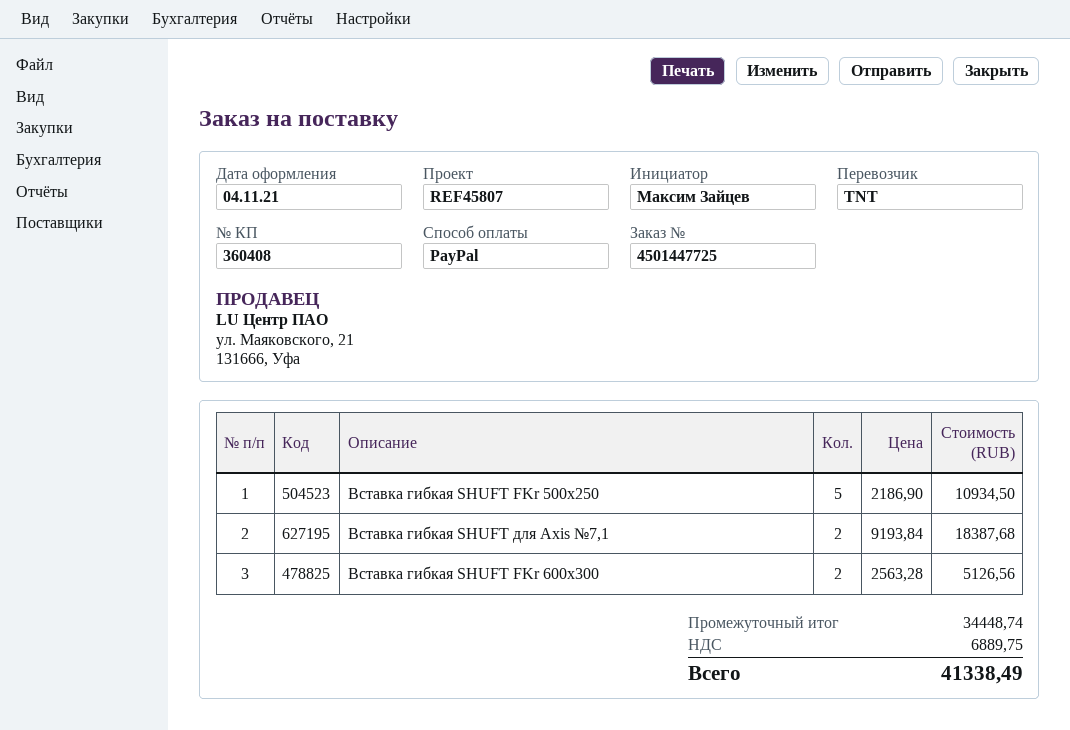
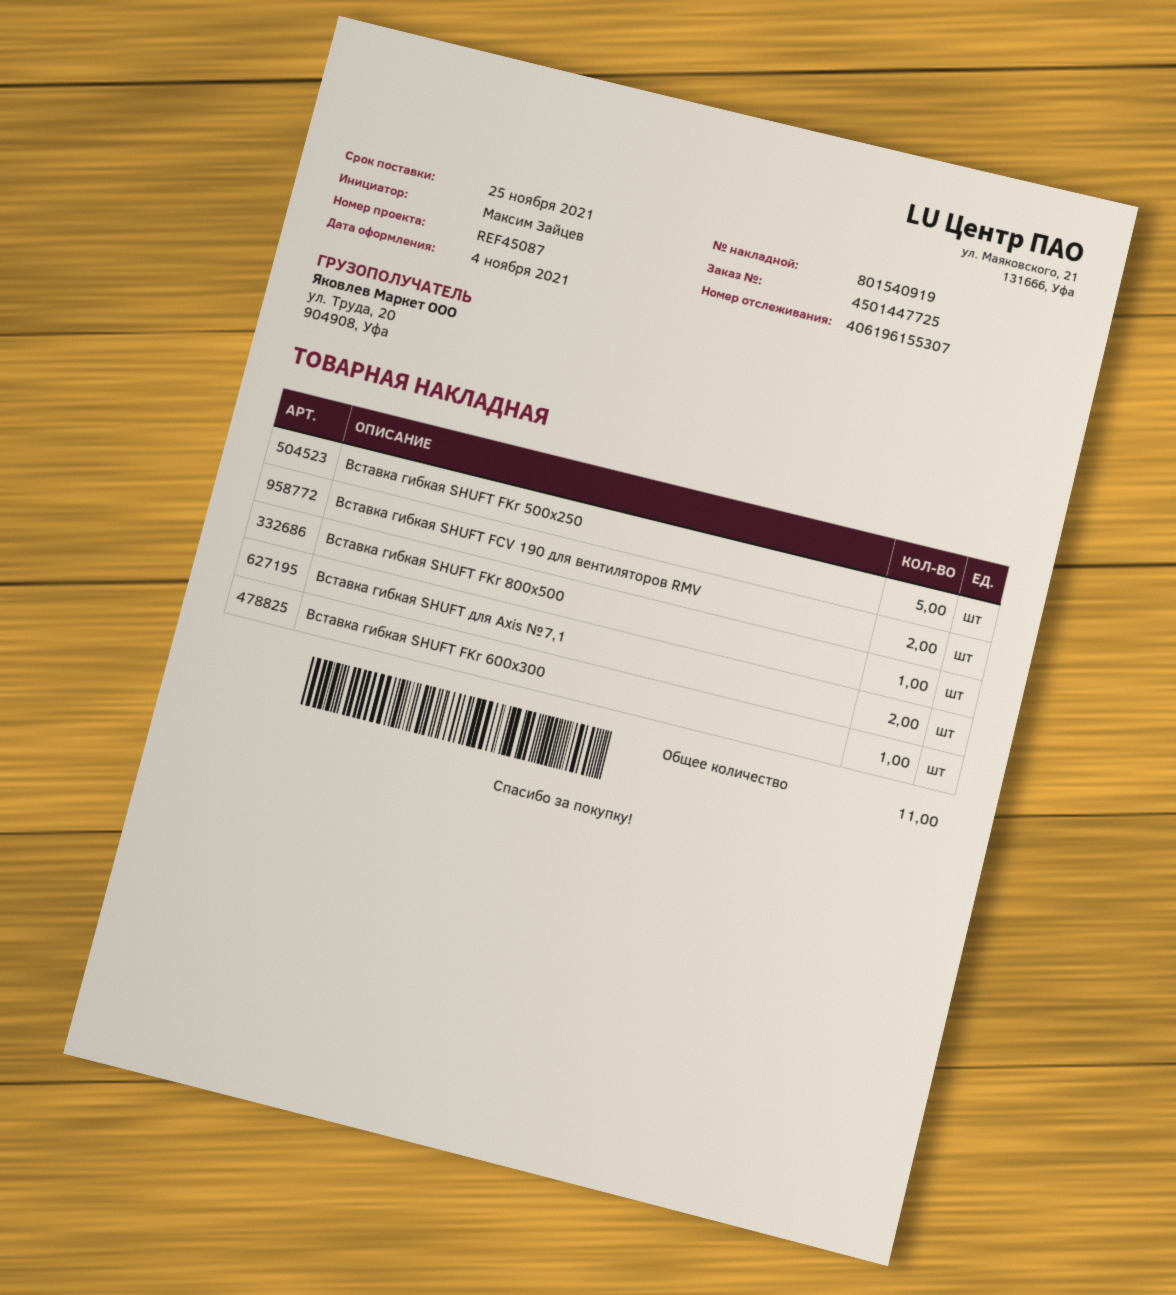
reference: REF45807 -> REF45087
Вставка гибкая SHUFT FKr 600x300: 2 -> 1
Вставка гибкая SHUFT FCV 190 для вентиляторов RMV: none -> 2
Вставка гибкая SHUFT FKr 800x500: none -> 1

